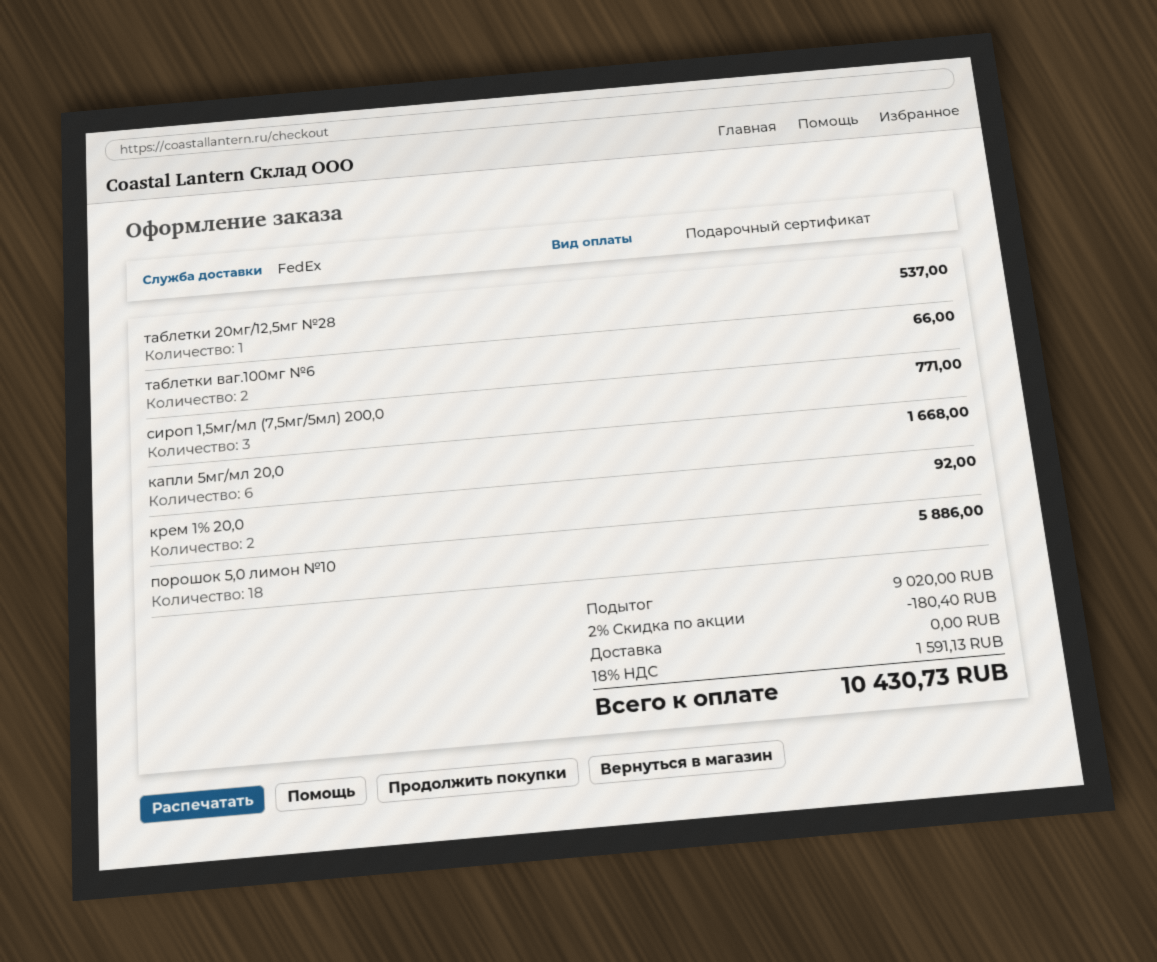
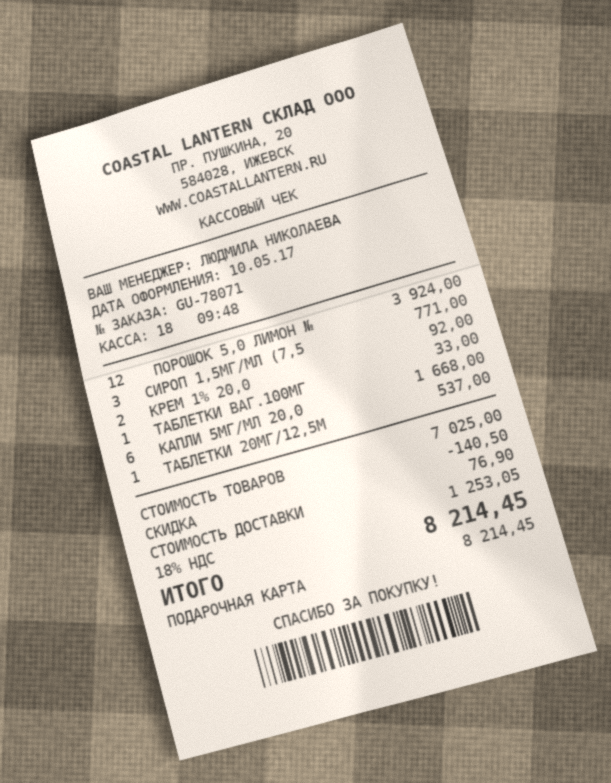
таблетки ваг.100мг №6: 2 for 66.00 -> 1 for 33.00
порошок 5,0 лимон №10: 18 for 5886.00 -> 12 for 3924.00
subtotal: 9020.00 -> 7025.00
discount: 180.40 -> 140.50
shipping: 0.00 -> 76.90
tax: 18% = 1591.13 -> 18% = 1253.05
total: 10430.73 -> 8214.45

